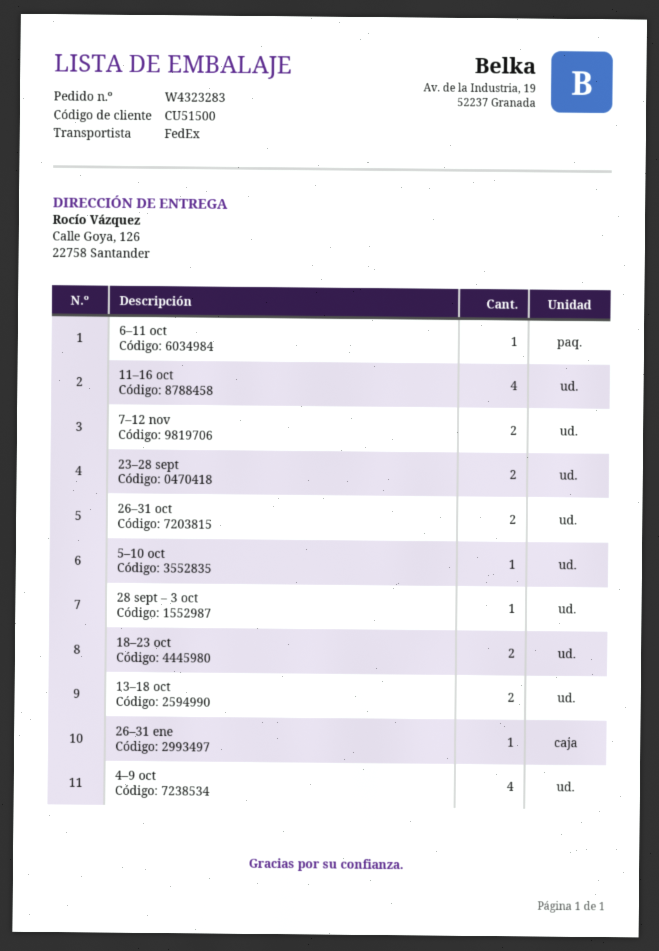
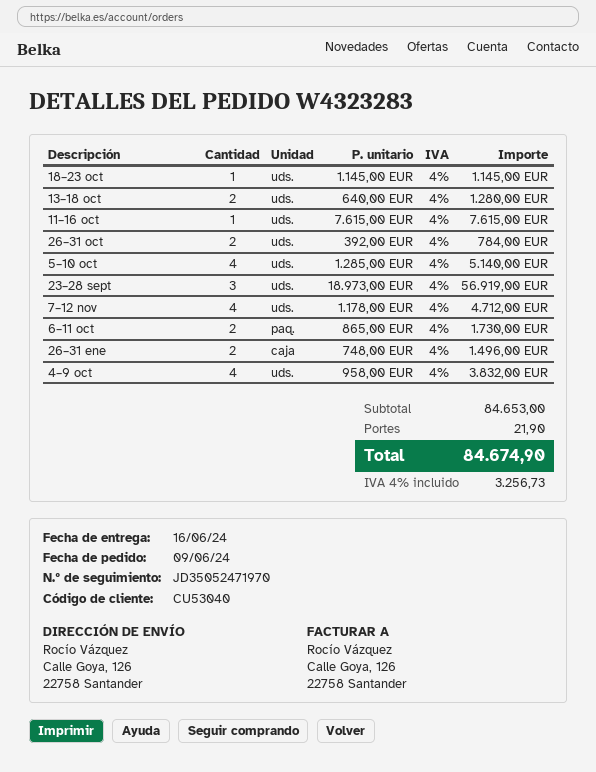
customer number: CU51500 -> CU53040
6–11 oct: 1 -> 2
11–16 oct: 4 -> 1
7–12 nov: 2 -> 4
23–28 sept: 2 -> 3
5–10 oct: 1 -> 4
28 sept – 3 oct: 1 -> none
18–23 oct: 2 -> 1
26–31 ene: 1 -> 2

